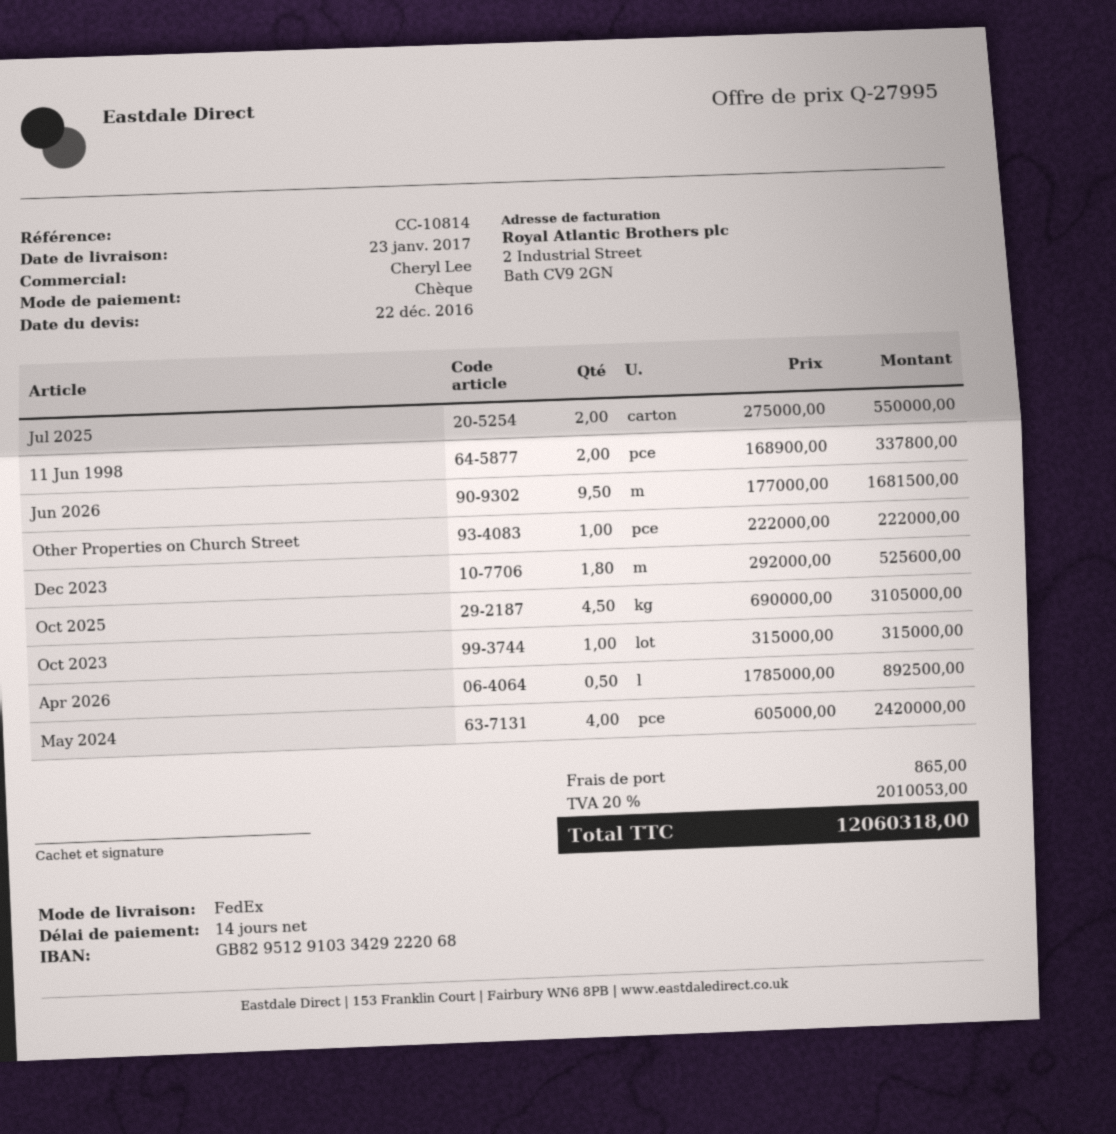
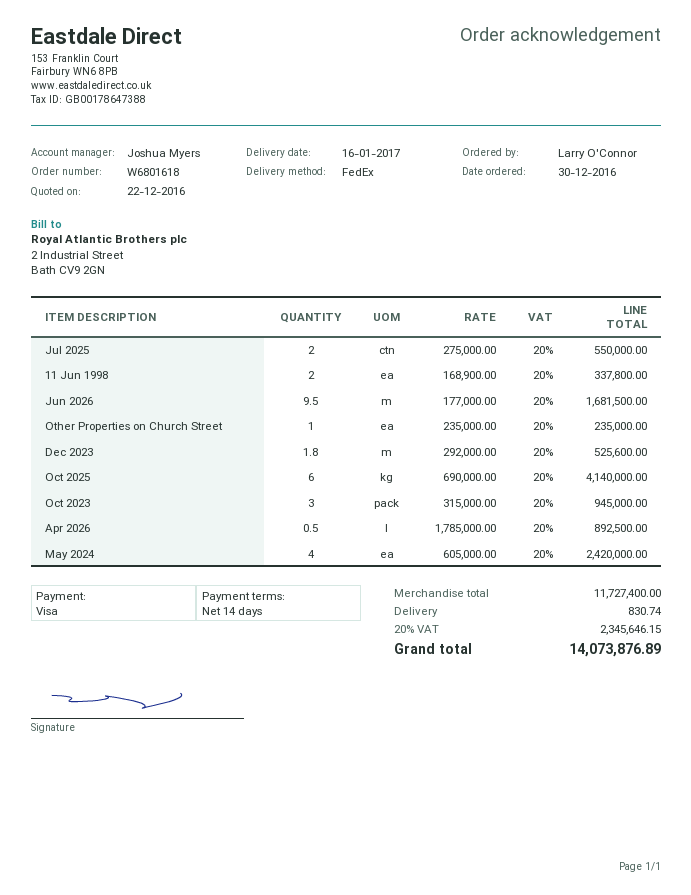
delivery date: 2017-01-23 -> 2017-01-16
sales rep: Cheryl Lee -> Joshua Myers
payment method: cheque -> Visa
Other Properties on Church Street: 1 x 222000.00 = 222000.00 -> 1 x 235000.00 = 235000.00
Oct 2025: 4.5 x 690000.00 = 3105000.00 -> 6 x 690000.00 = 4140000.00
Oct 2023: 1 x 315000.00 = 315000.00 -> 3 x 315000.00 = 945000.00
shipping: 865.00 -> 830.74
tax: 20% = 2010053.00 -> 20% = 2345646.15
total: 12060318.00 -> 14073876.89

